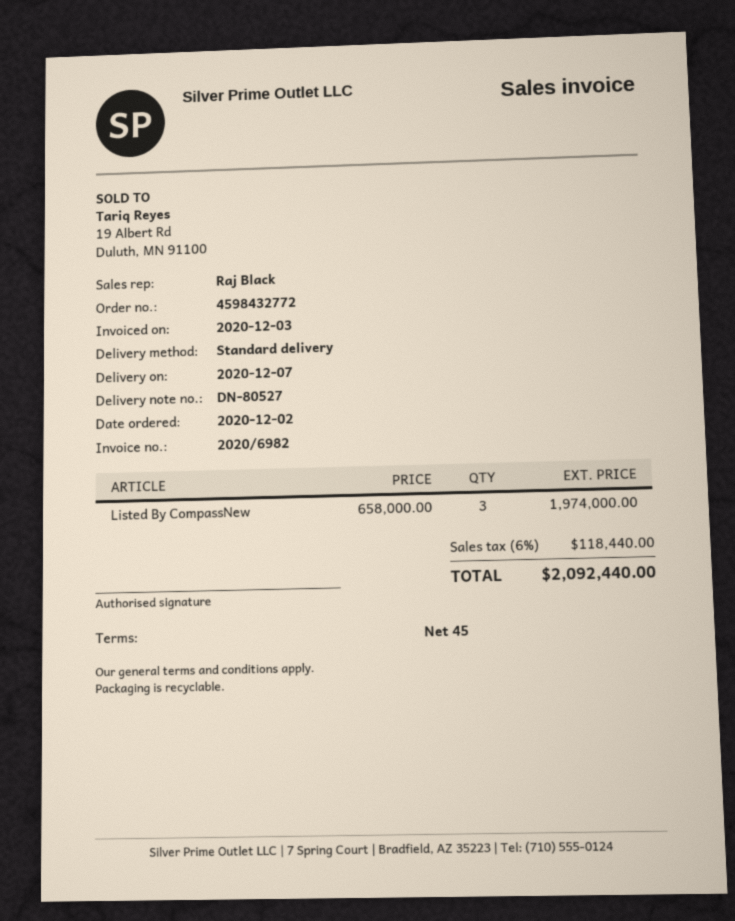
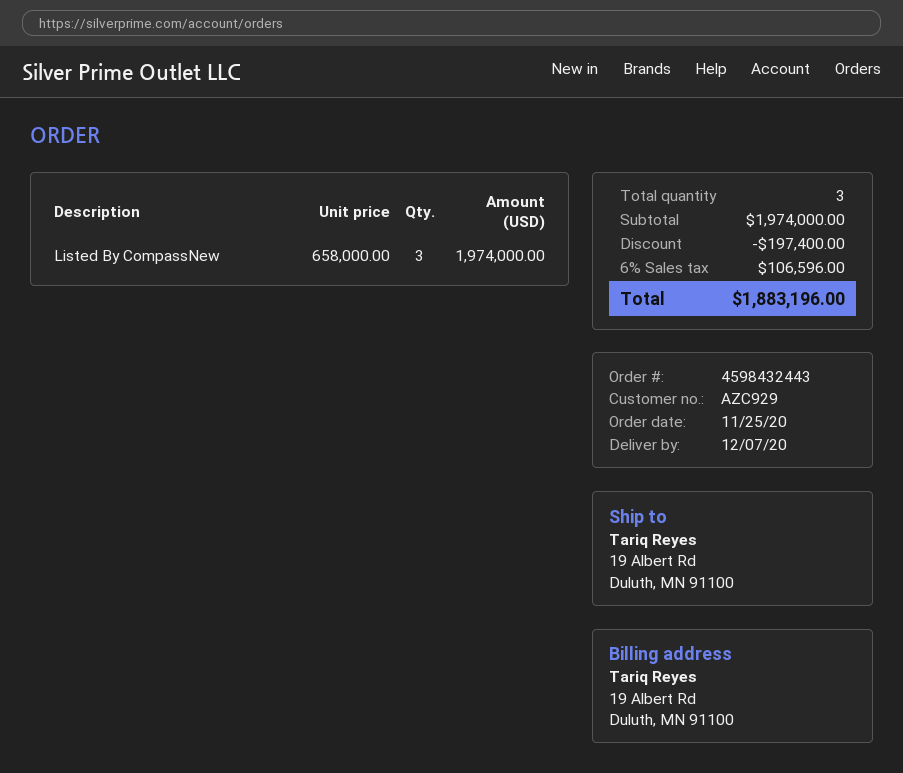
order number: 4598432772 -> 4598432443
order date: 2020-12-02 -> 2020-11-25
discount: none -> 197400.00
tax: 6% = 118440.00 -> 6% = 106596.00
total: 2092440.00 -> 1883196.00

